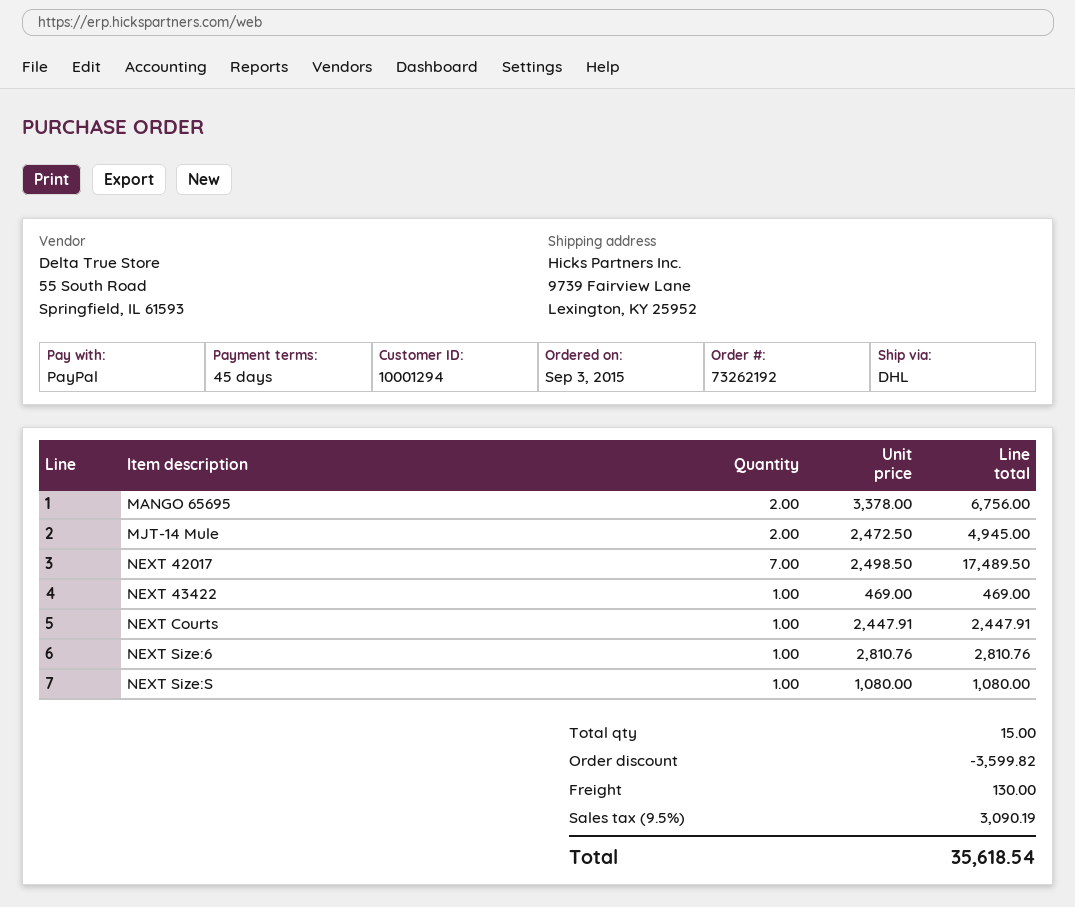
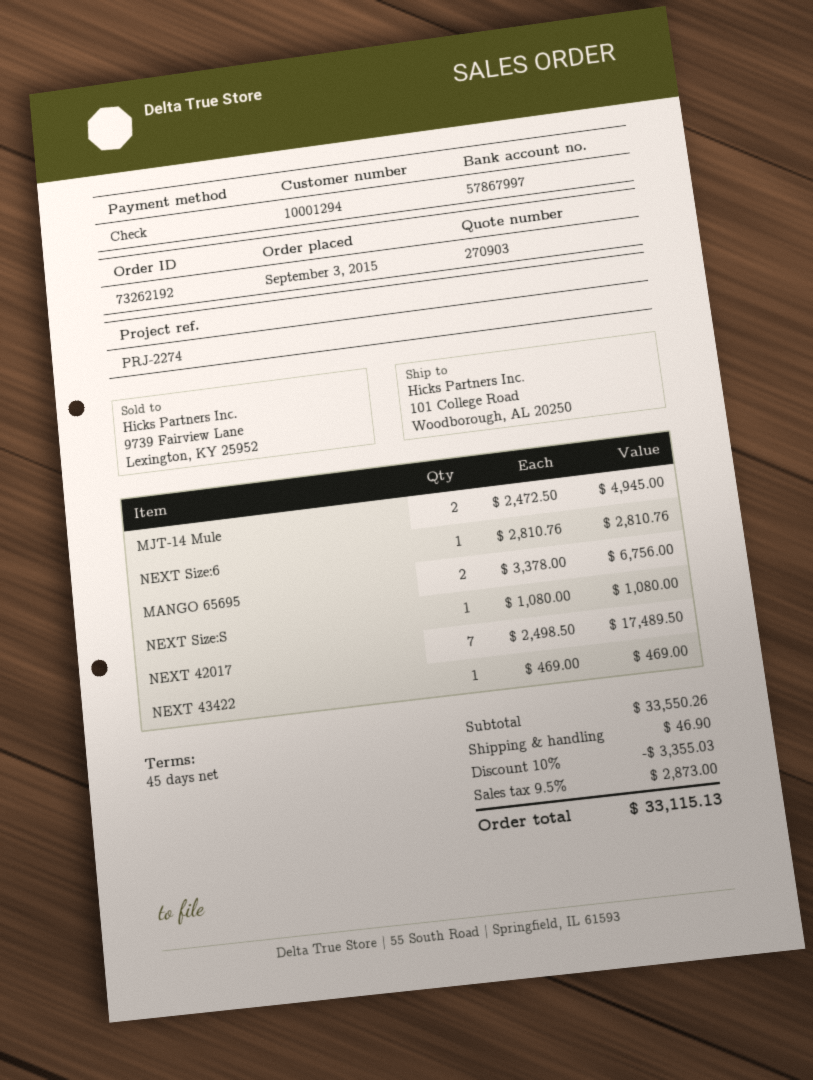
payment method: PayPal -> cheque
ship to: 9739 Fairview Lane, Lexington, KY 25952 -> 101 College Road, Woodborough, AL 20250
NEXT Courts: 1 x 2447.91 = 2447.91 -> none
discount: 3599.82 -> 3355.03
shipping: 130.00 -> 46.90
tax: 9.5% = 3090.19 -> 9.5% = 2873.00
total: 35618.54 -> 33115.13

